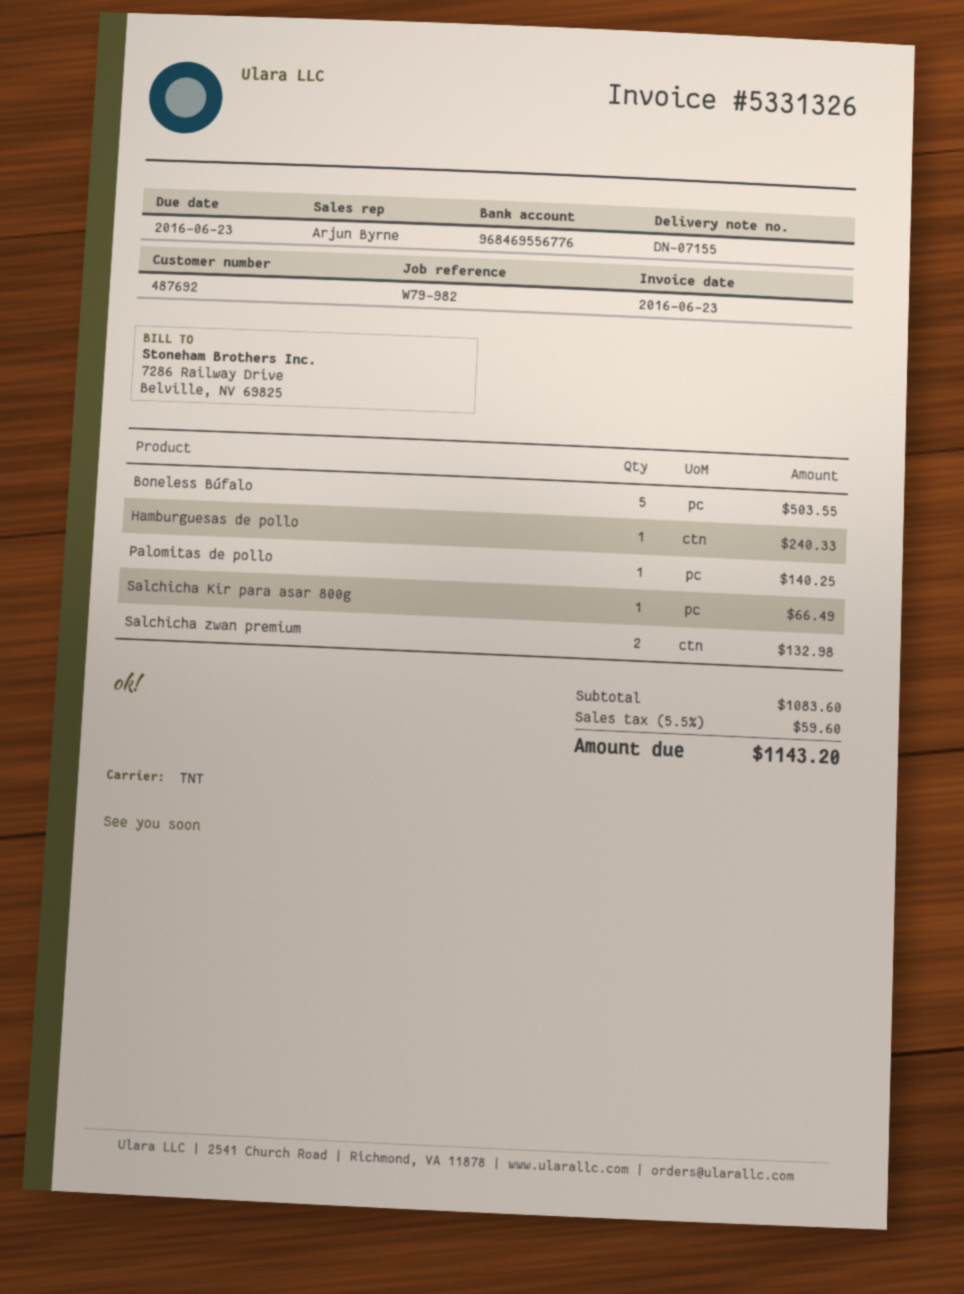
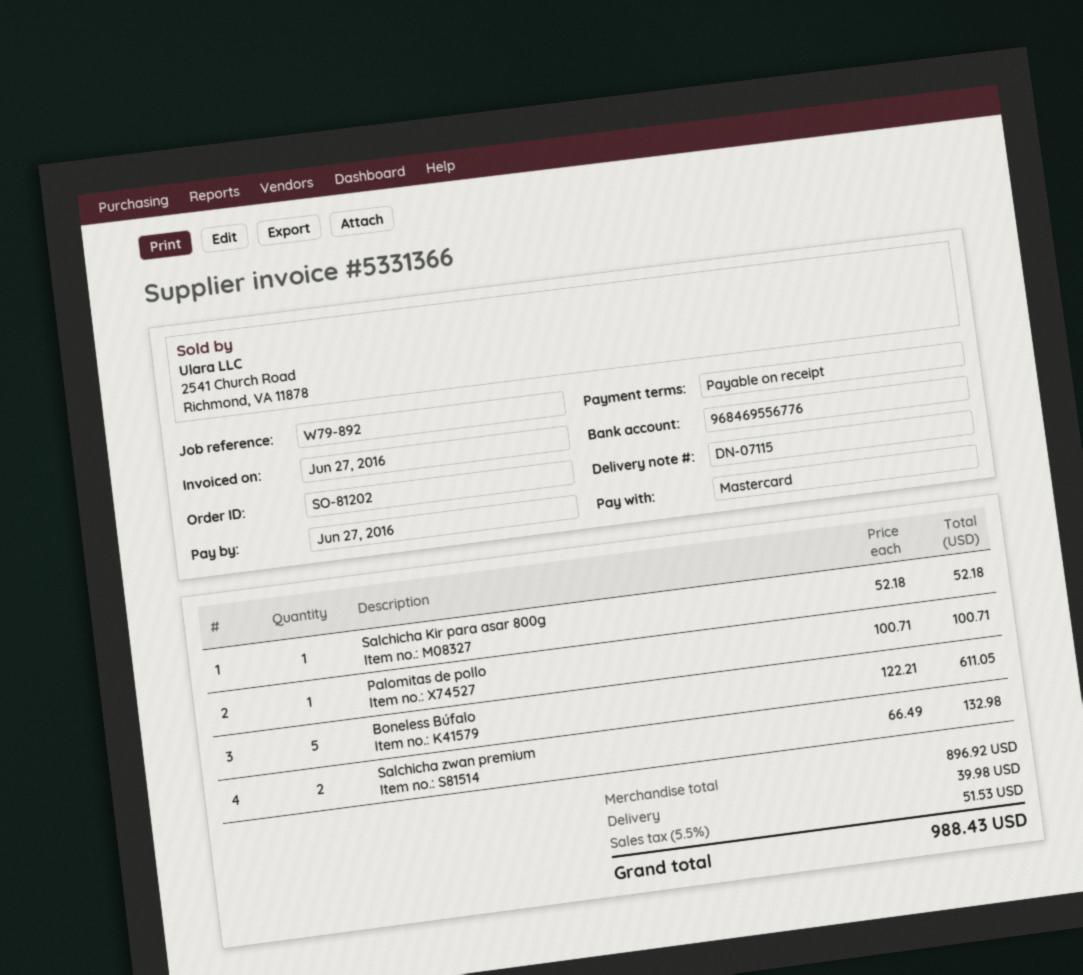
delivery note number: DN-07155 -> DN-07115
invoice number: 5331326 -> 5331366
invoice date: 2016-06-23 -> 2016-06-27
due date: 2016-06-23 -> 2016-06-27
reference: W79-982 -> W79-892
Boneless Búfalo: 5 for 503.55 -> 5 for 611.05
Hamburguesas de pollo: 1 for 240.33 -> none
Palomitas de pollo: 1 for 140.25 -> 1 for 100.71
Salchicha Kir para asar 800g: 1 for 66.49 -> 1 for 52.18
subtotal: 1083.60 -> 896.92
shipping: none -> 39.98
tax: 5.5% = 59.60 -> 5.5% = 51.53
total: 1143.20 -> 988.43

